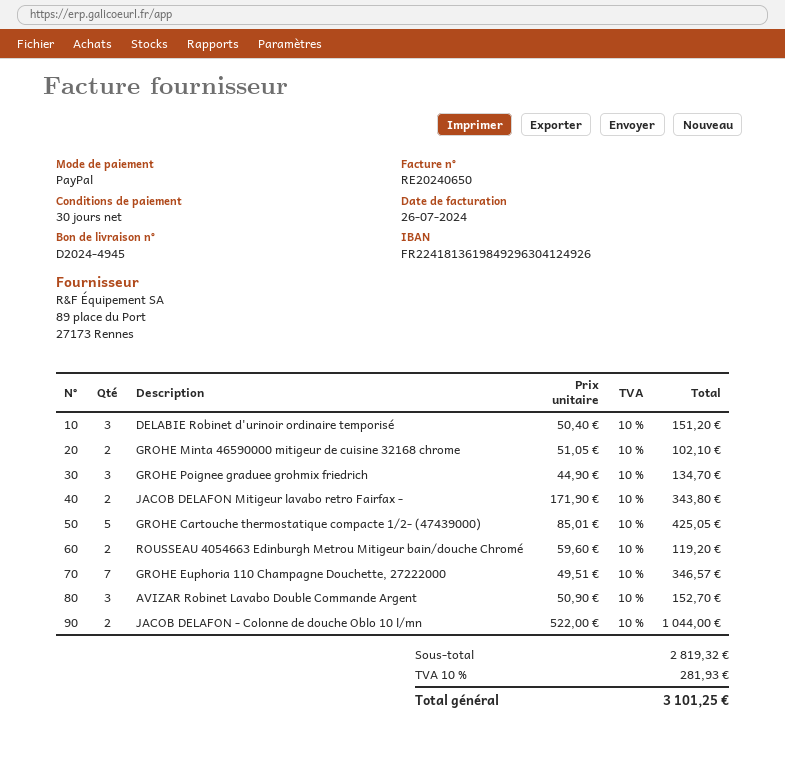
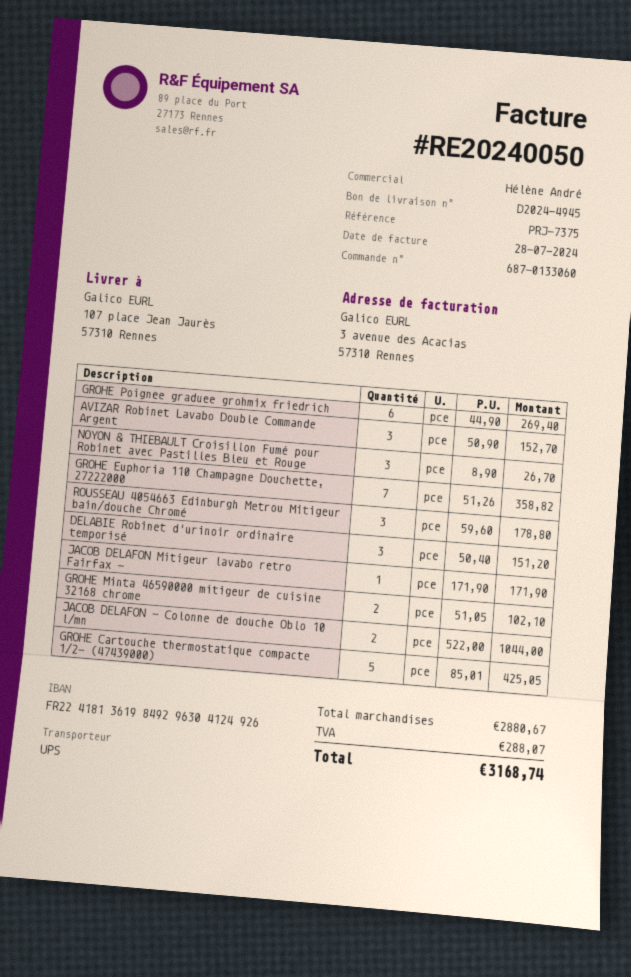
invoice number: RE20240650 -> RE20240050
invoice date: 2024-07-26 -> 2024-07-28
GROHE Poignee graduee grohmix friedrich: 3 x 44.90 = 134.70 -> 6 x 44.90 = 269.40
JACOB DELAFON Mitigeur lavabo retro Fairfax -: 2 x 171.90 = 343.80 -> 1 x 171.90 = 171.90
ROUSSEAU 4054663 Edinburgh Metrou Mitigeur bain/douche Chromé: 2 x 59.60 = 119.20 -> 3 x 59.60 = 178.80
GROHE Euphoria 110 Champagne Douchette, 27222000: 7 x 49.51 = 346.57 -> 7 x 51.26 = 358.82
NOYON & THIEBAULT Croisillon Fumé pour Robinet avec Pastilles Bleu et Rouge: none -> 3 x 8.90 = 26.70
subtotal: 2819.32 -> 2880.67
tax: 281.93 -> 288.07
total: 3101.25 -> 3168.74

